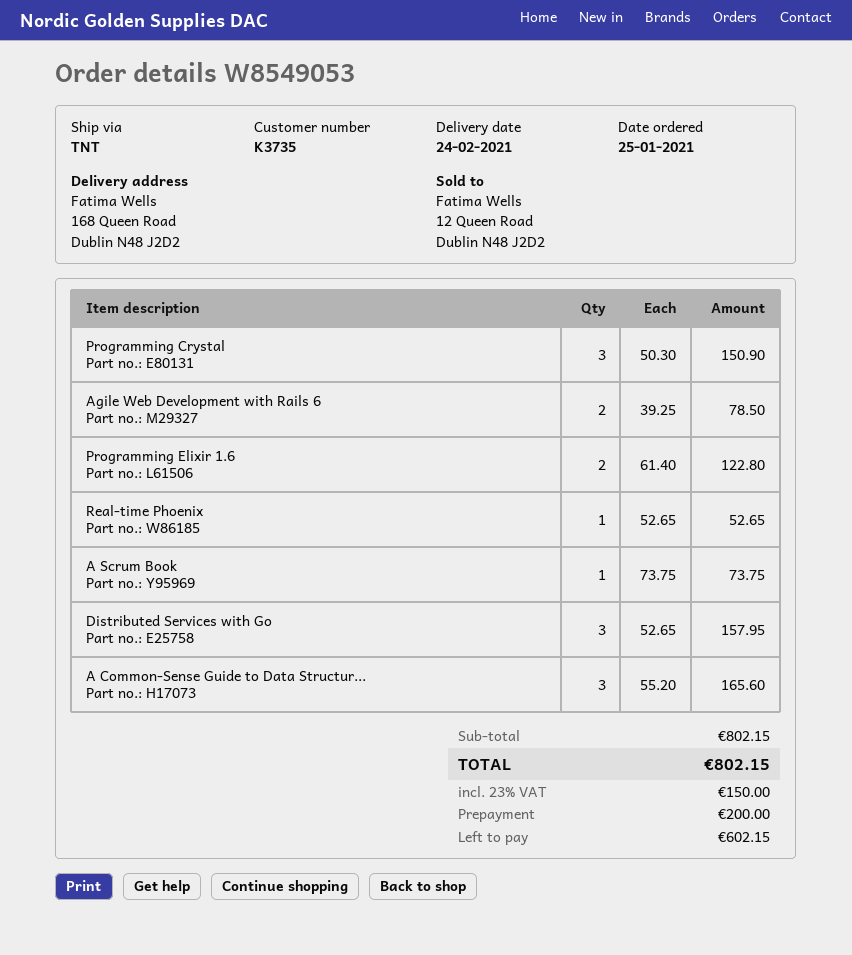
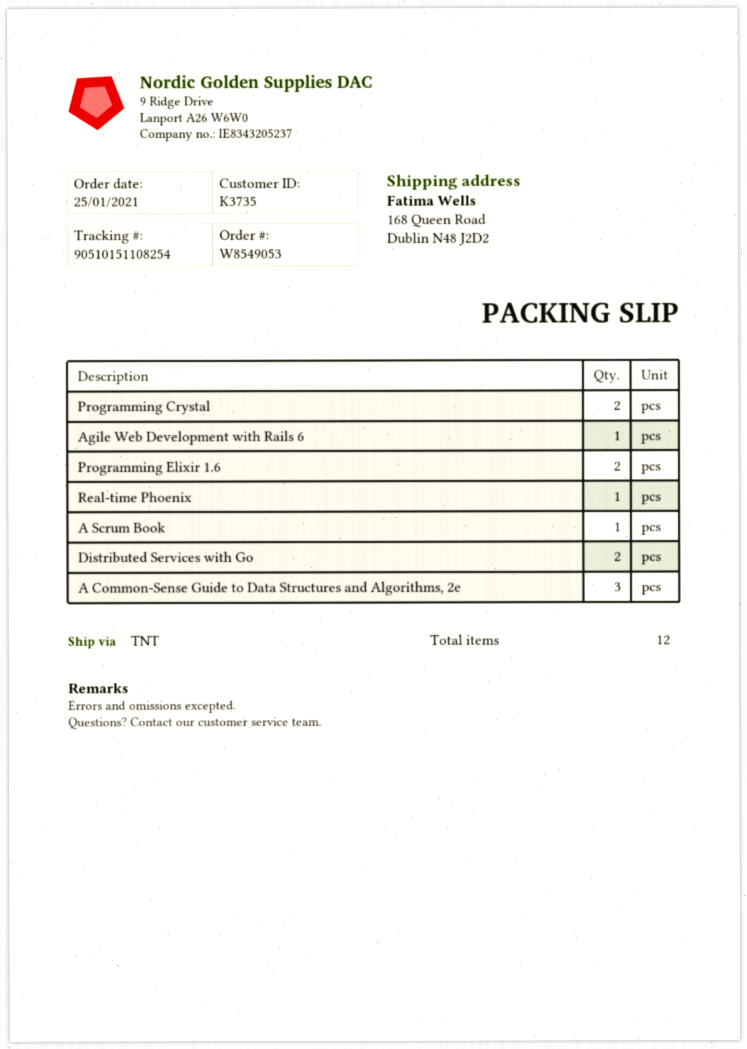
Programming Crystal: 3 -> 2
Agile Web Development with Rails 6: 2 -> 1
Distributed Services with Go: 3 -> 2

